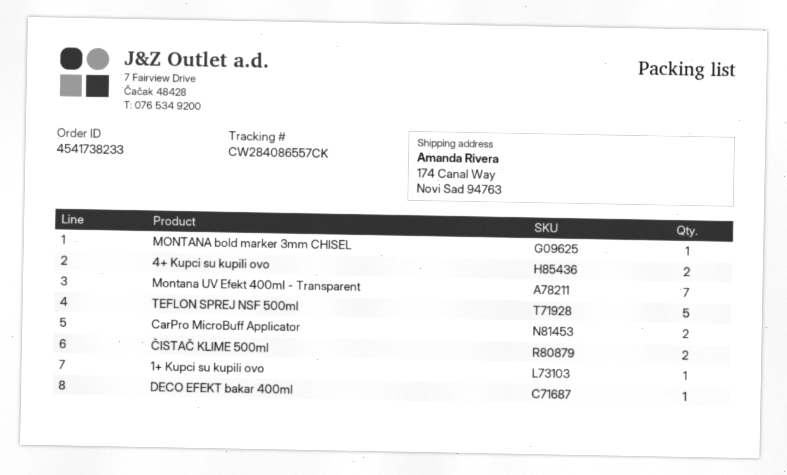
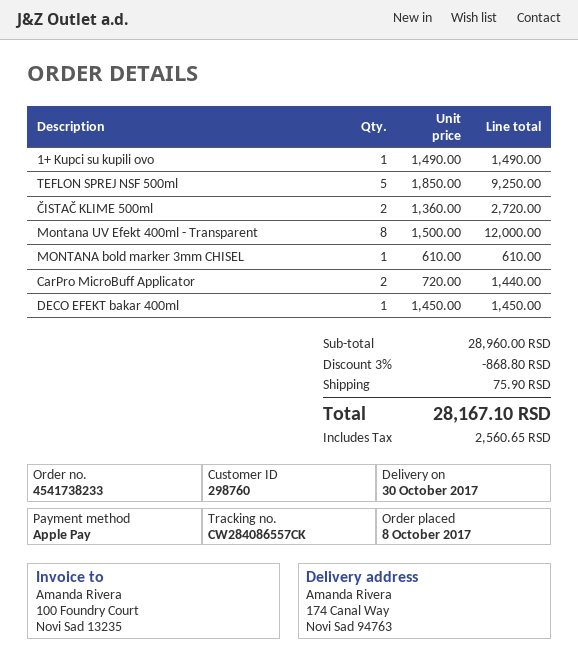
4+ Kupci su kupili ovo: 2 -> none
Montana UV Efekt 400ml - Transparent: 7 -> 8

